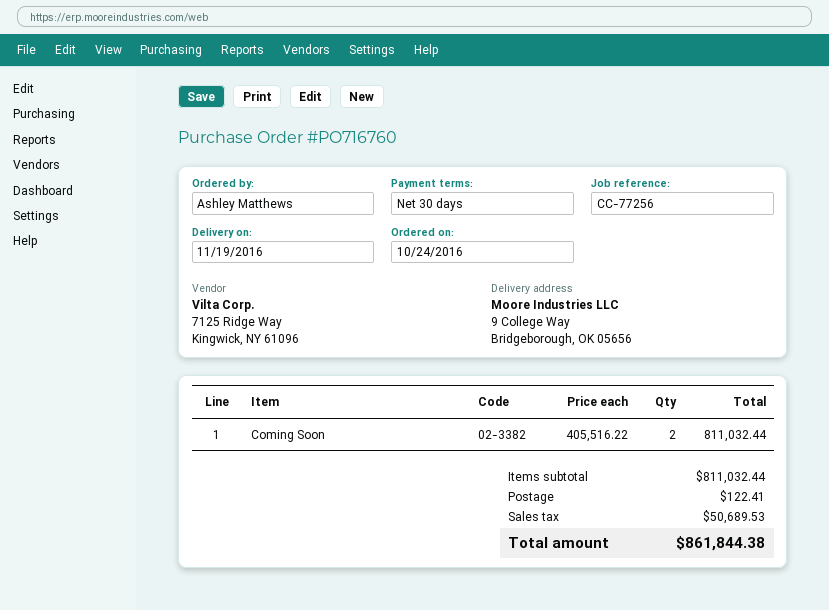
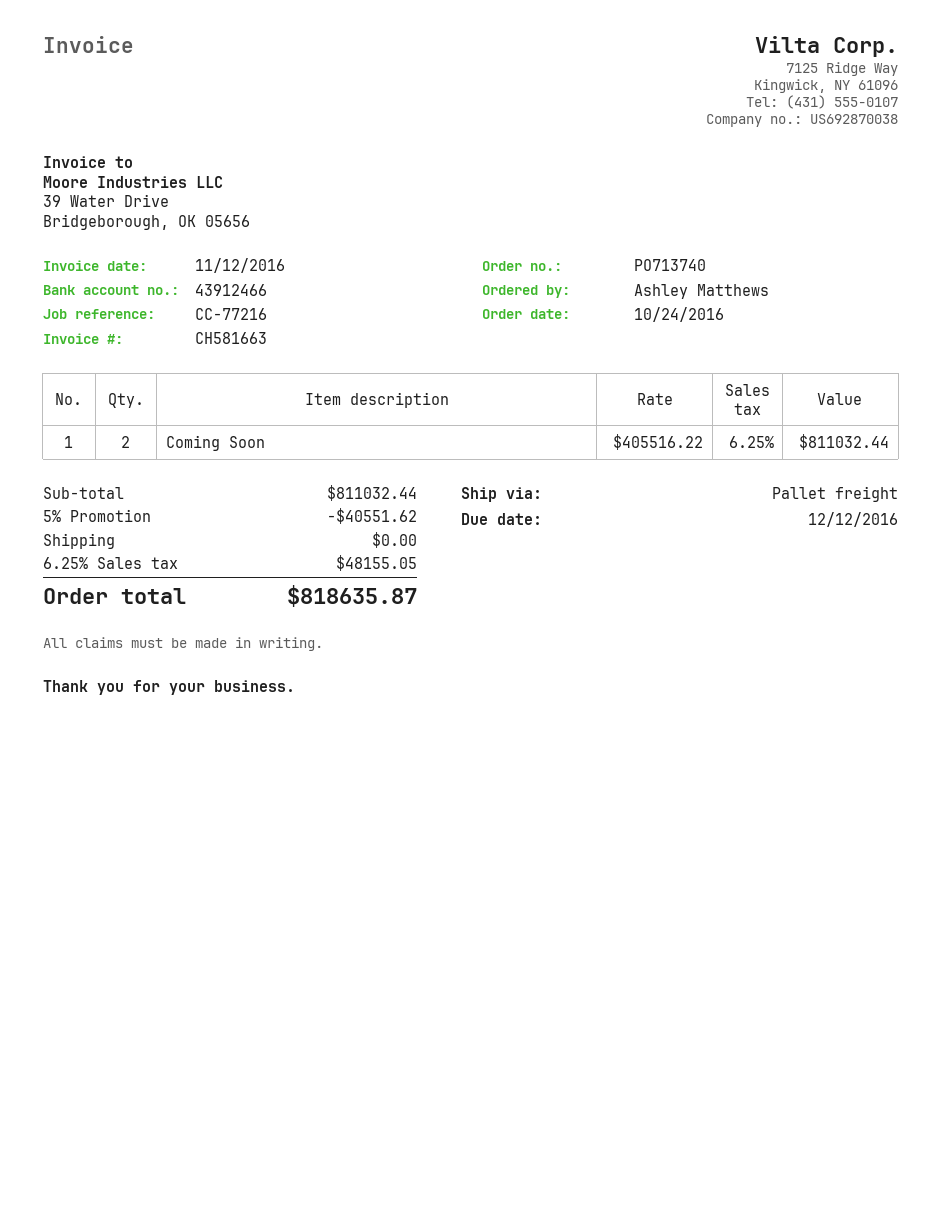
order number: PO716760 -> PO713740
reference: CC-77256 -> CC-77216
discount: none -> 5% = 40551.62
shipping: 122.41 -> 0.00
tax: 50689.53 -> 48155.05
total: 861844.38 -> 818635.87

